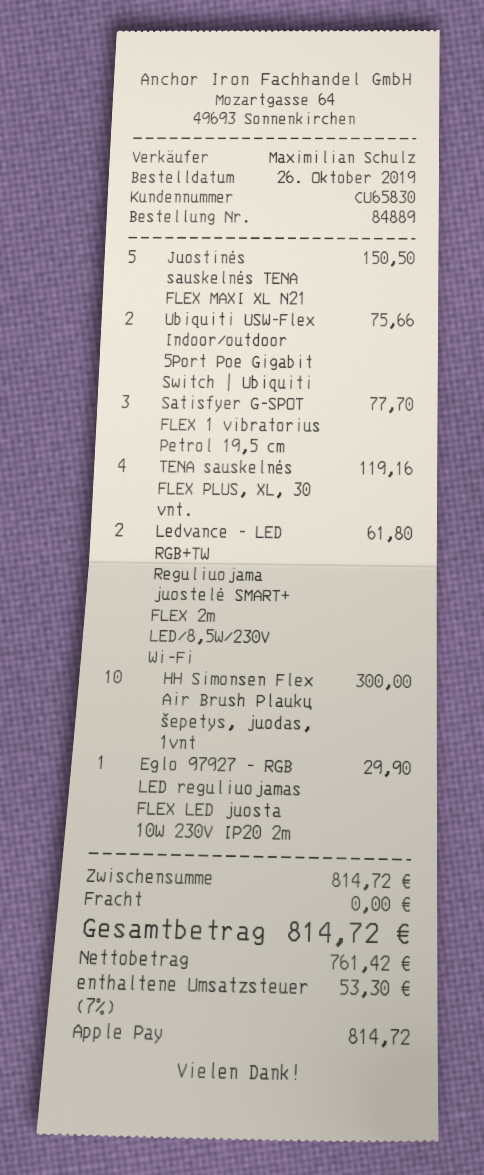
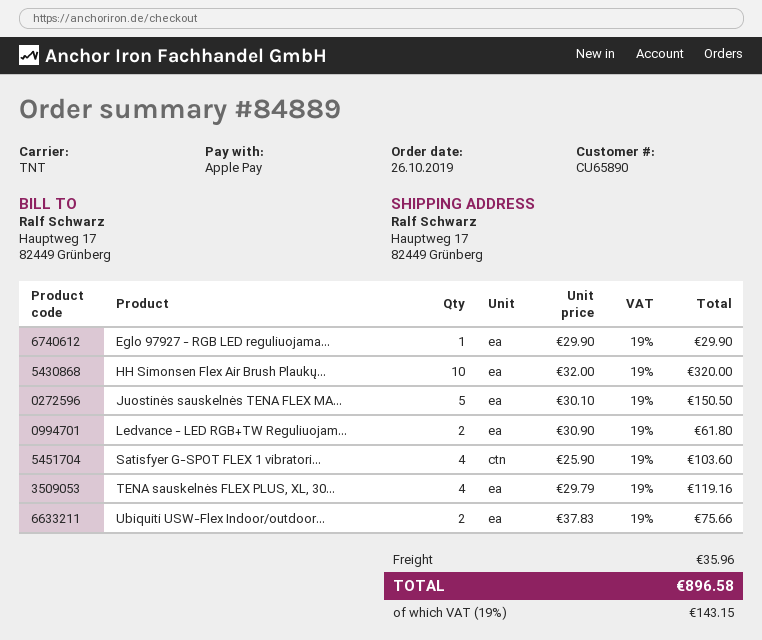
customer number: CU65830 -> CU65890
Satisfyer G-SPOT FLEX 1 vibratorius Petrol 19,5 cm: 3 for 77.70 -> 4 for 103.60
HH Simonsen Flex Air Brush Plaukų šepetys, juodas, 1vnt: 10 for 300.00 -> 10 for 320.00
shipping: 0.00 -> 35.96
tax: 7% = 53.30 -> 19% = 143.15
total: 814.72 -> 896.58

